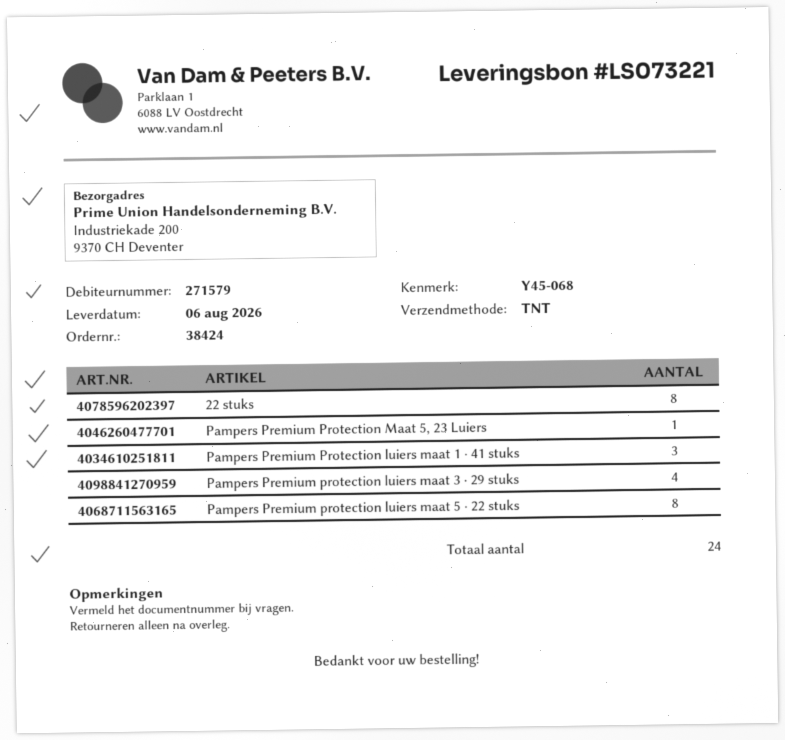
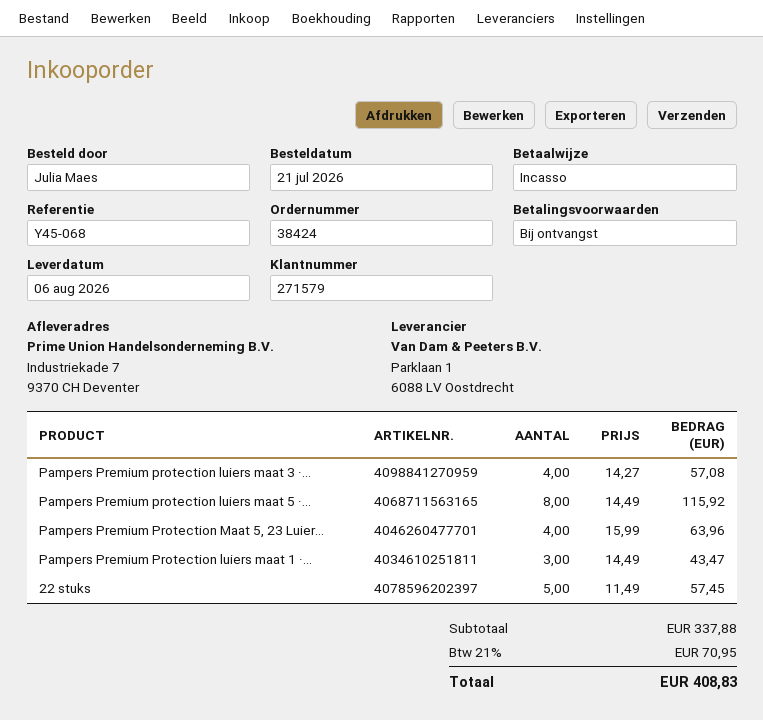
ship to: Industriekade 200, 9370 CH Deventer -> Industriekade 7, 9370 CH Deventer
22 stuks: 8 -> 5
Pampers Premium Protection Maat 5, 23 Luiers: 1 -> 4

